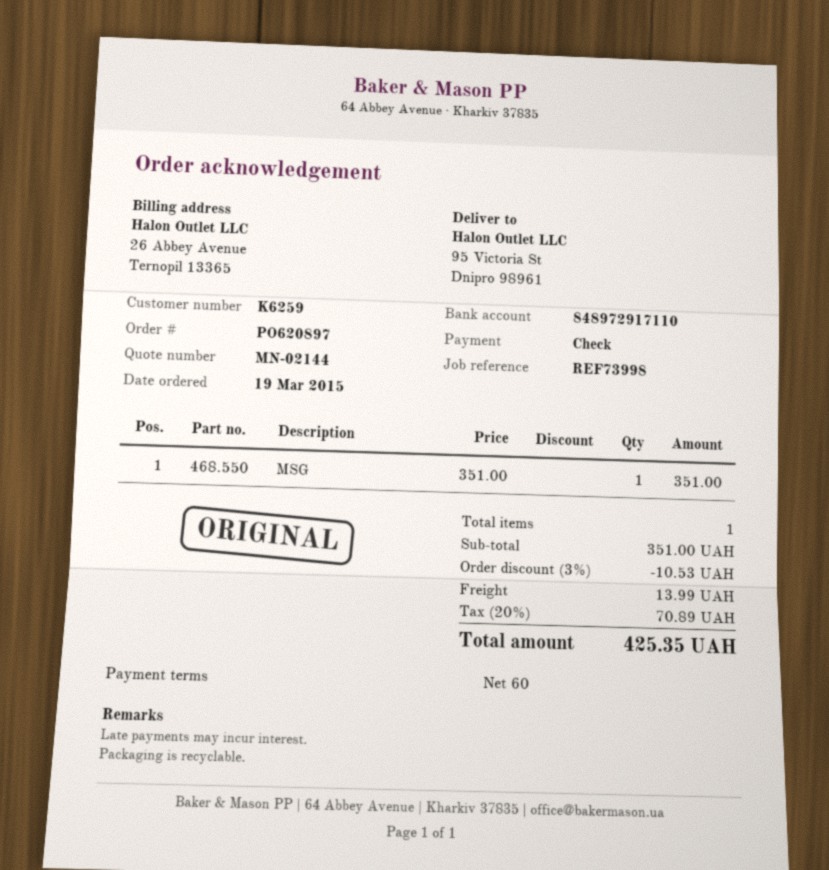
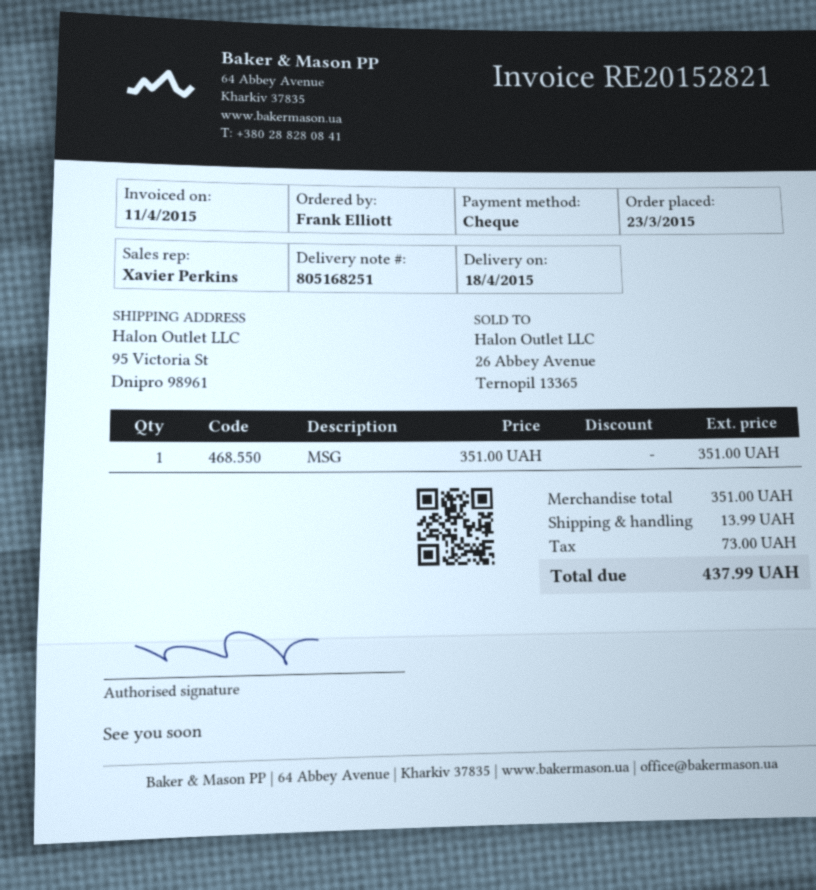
order date: 2015-03-19 -> 2015-03-23
discount: 3% = 10.53 -> none
tax: 70.89 -> 73.00
total: 425.35 -> 437.99

